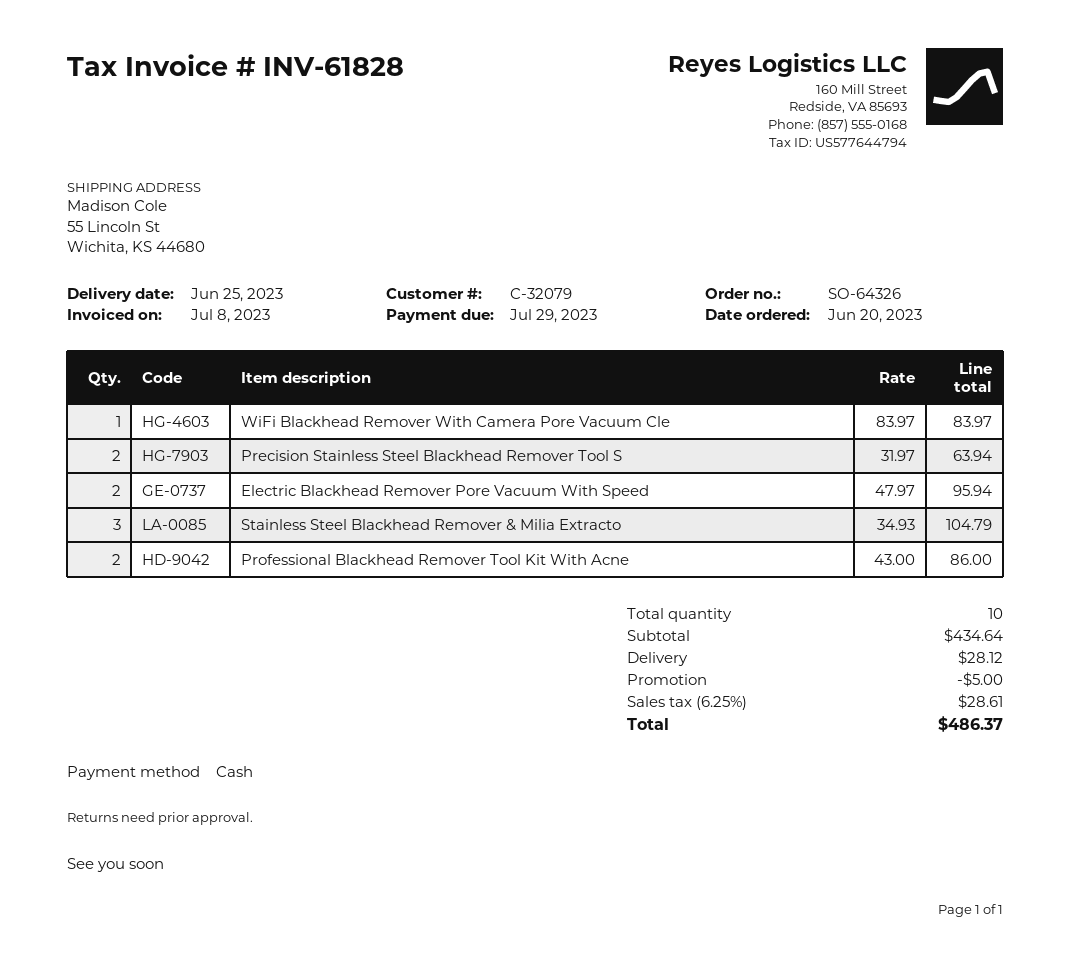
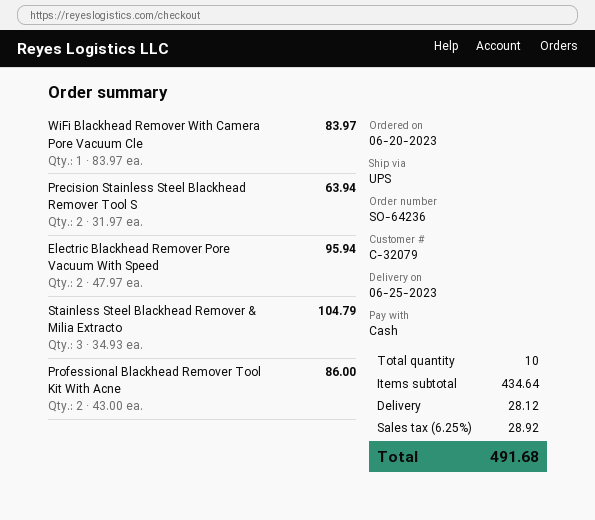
order number: SO-64326 -> SO-64236
discount: 5.00 -> none
tax: 6.25% = 28.61 -> 6.25% = 28.92
total: 486.37 -> 491.68

